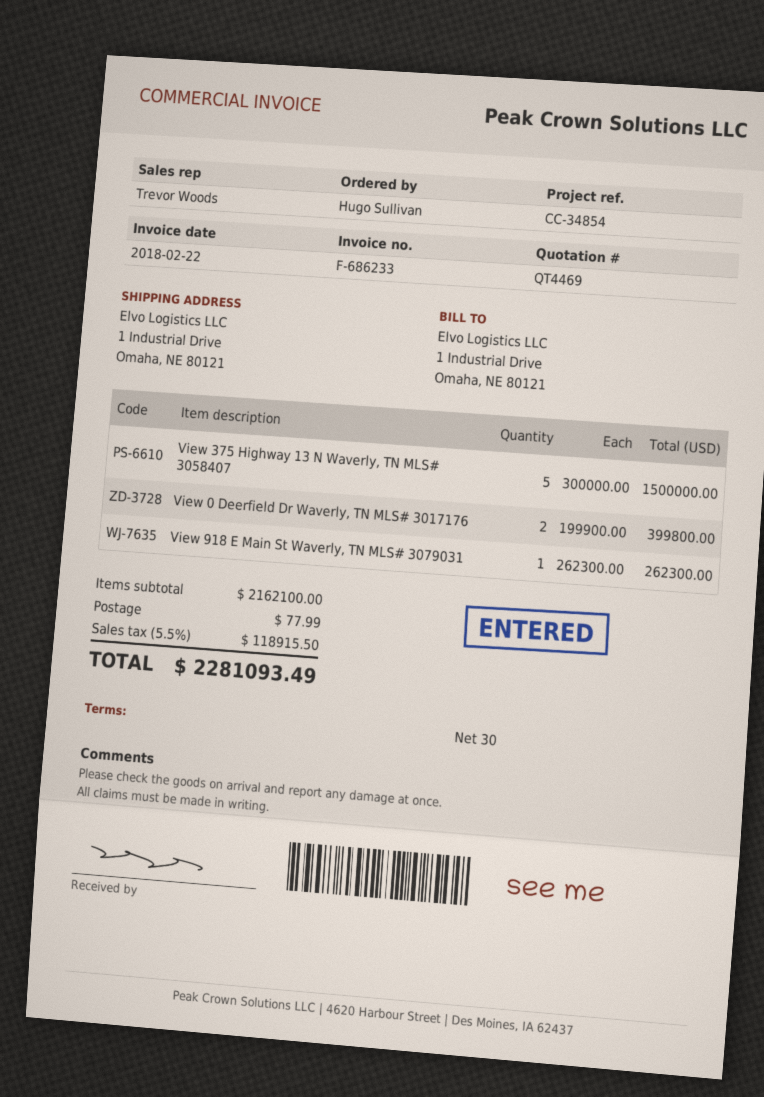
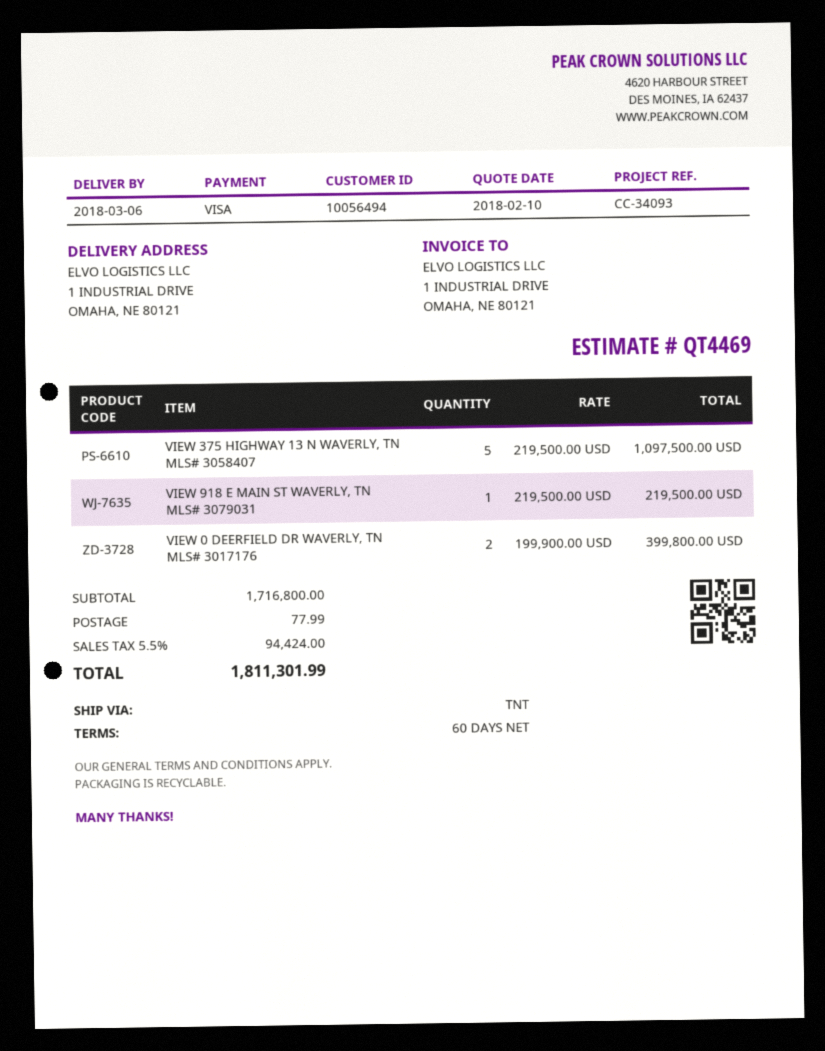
payment terms: 30 days -> 60 days
reference: CC-34854 -> CC-34093
View 375 Highway 13 N Waverly, TN MLS# 3058407: 5 x 300000.00 = 1500000.00 -> 5 x 219500.00 = 1097500.00
View 918 E Main St Waverly, TN MLS# 3079031: 1 x 262300.00 = 262300.00 -> 1 x 219500.00 = 219500.00
subtotal: 2162100.00 -> 1716800.00
tax: 5.5% = 118915.50 -> 5.5% = 94424.00
total: 2281093.49 -> 1811301.99

